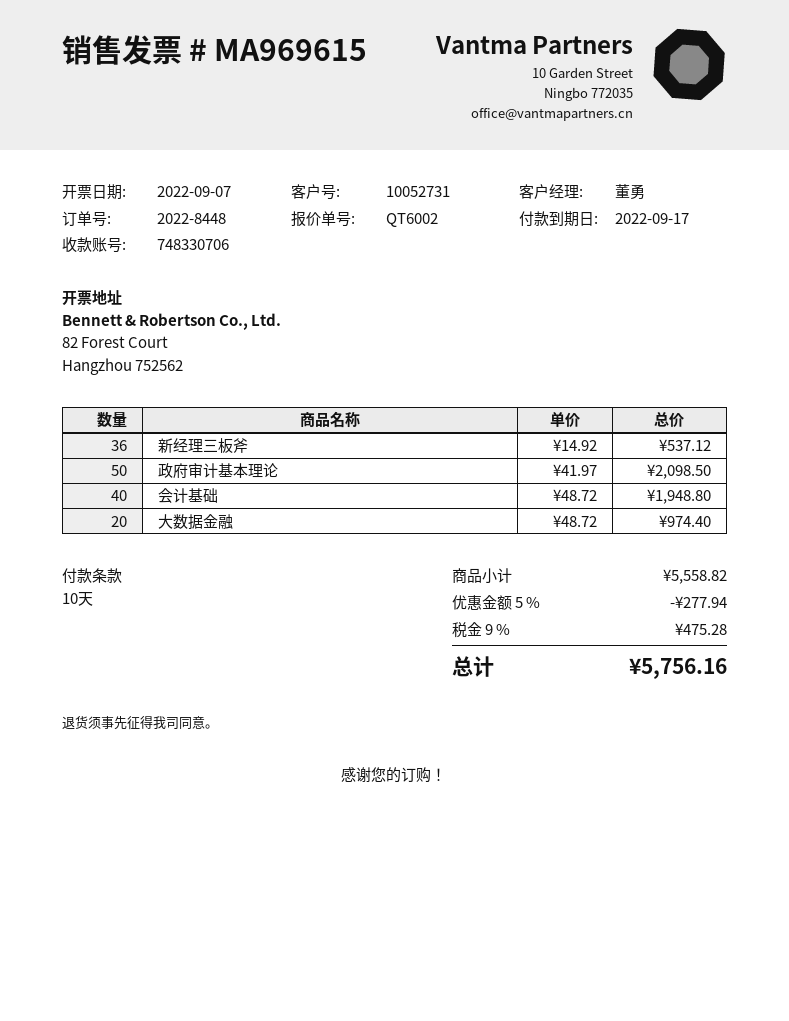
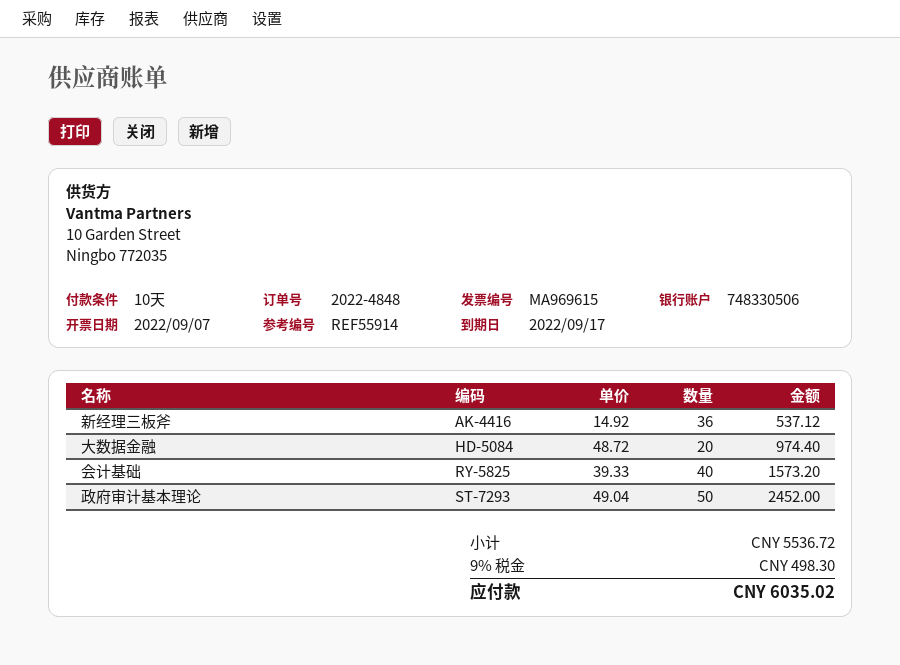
order number: 2022-8448 -> 2022-4848
bank account: 748330706 -> 748330506
政府审计基本理论: 50 x 41.97 = 2098.50 -> 50 x 49.04 = 2452.00
会计基础: 40 x 48.72 = 1948.80 -> 40 x 39.33 = 1573.20
subtotal: 5558.82 -> 5536.72
discount: 5% = 277.94 -> none
tax: 9% = 475.28 -> 9% = 498.30
total: 5756.16 -> 6035.02

